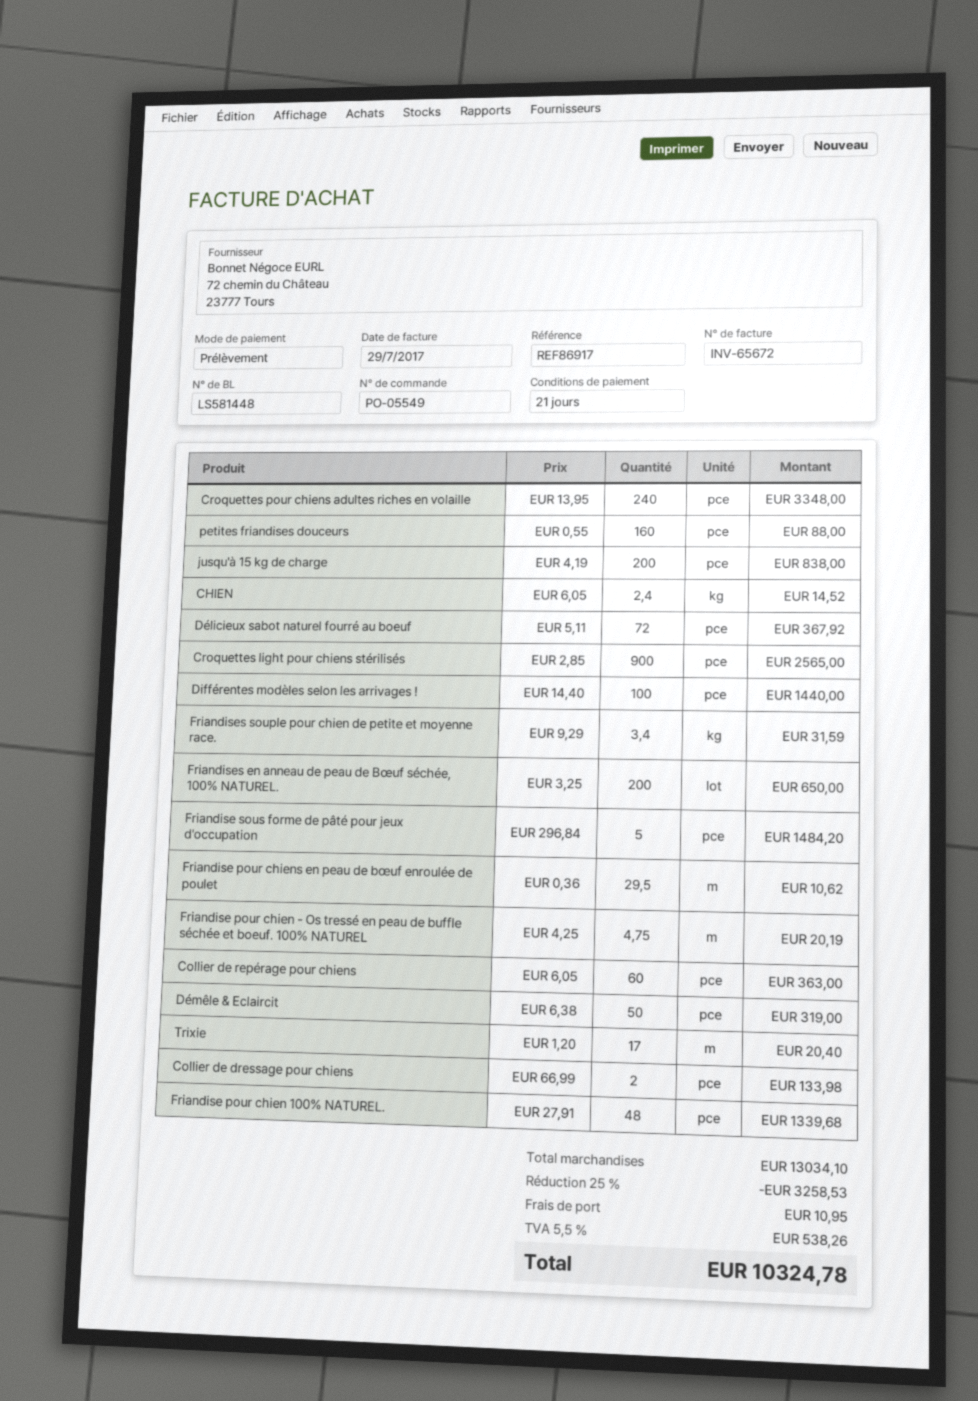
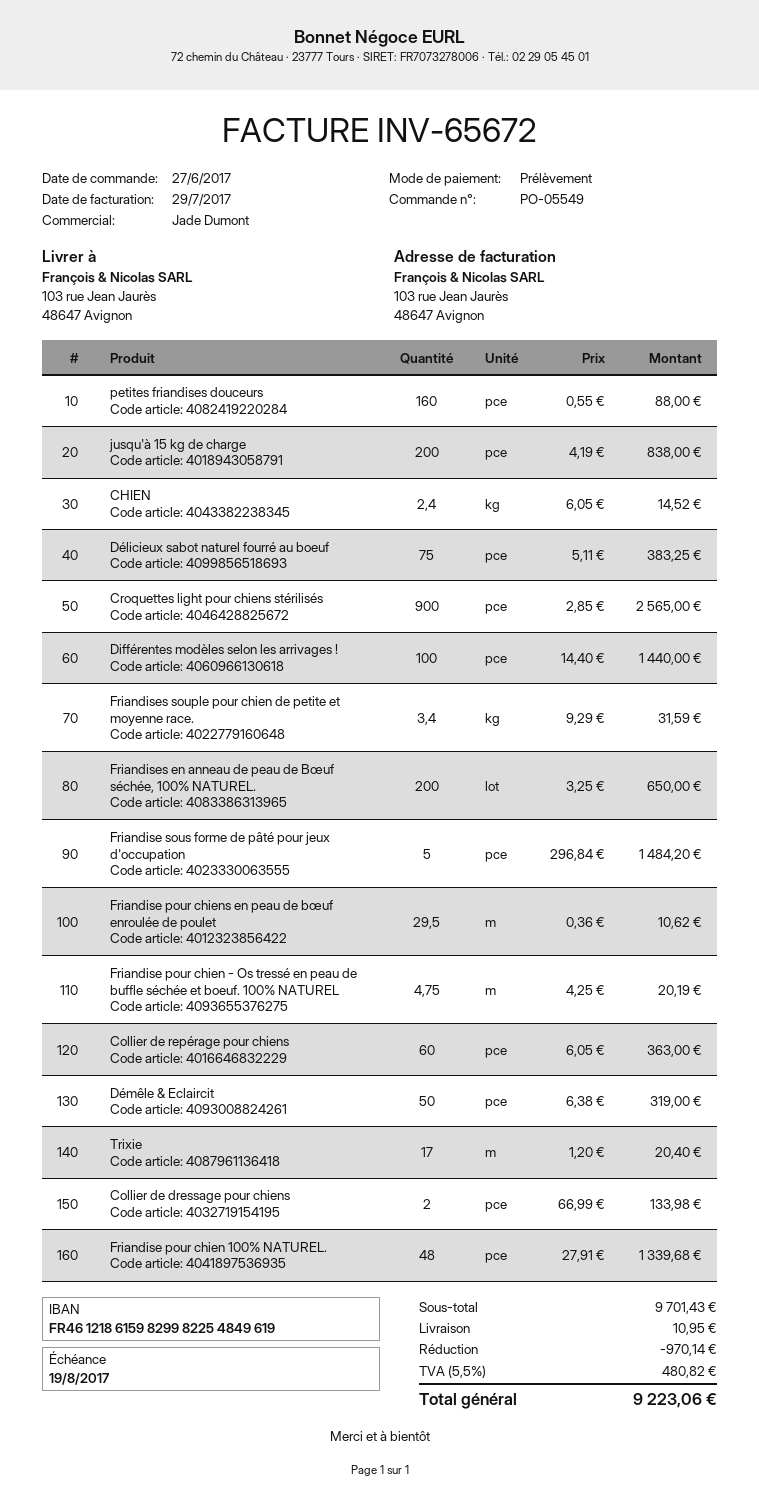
Croquettes pour chiens adultes riches en volaille: 240 x 13.95 = 3348.00 -> none
Délicieux sabot naturel fourré au boeuf: 72 x 5.11 = 367.92 -> 75 x 5.11 = 383.25
subtotal: 13034.10 -> 9701.43
discount: 3258.53 -> 970.14
tax: 5.5% = 538.26 -> 5.5% = 480.82
total: 10324.78 -> 9223.06

